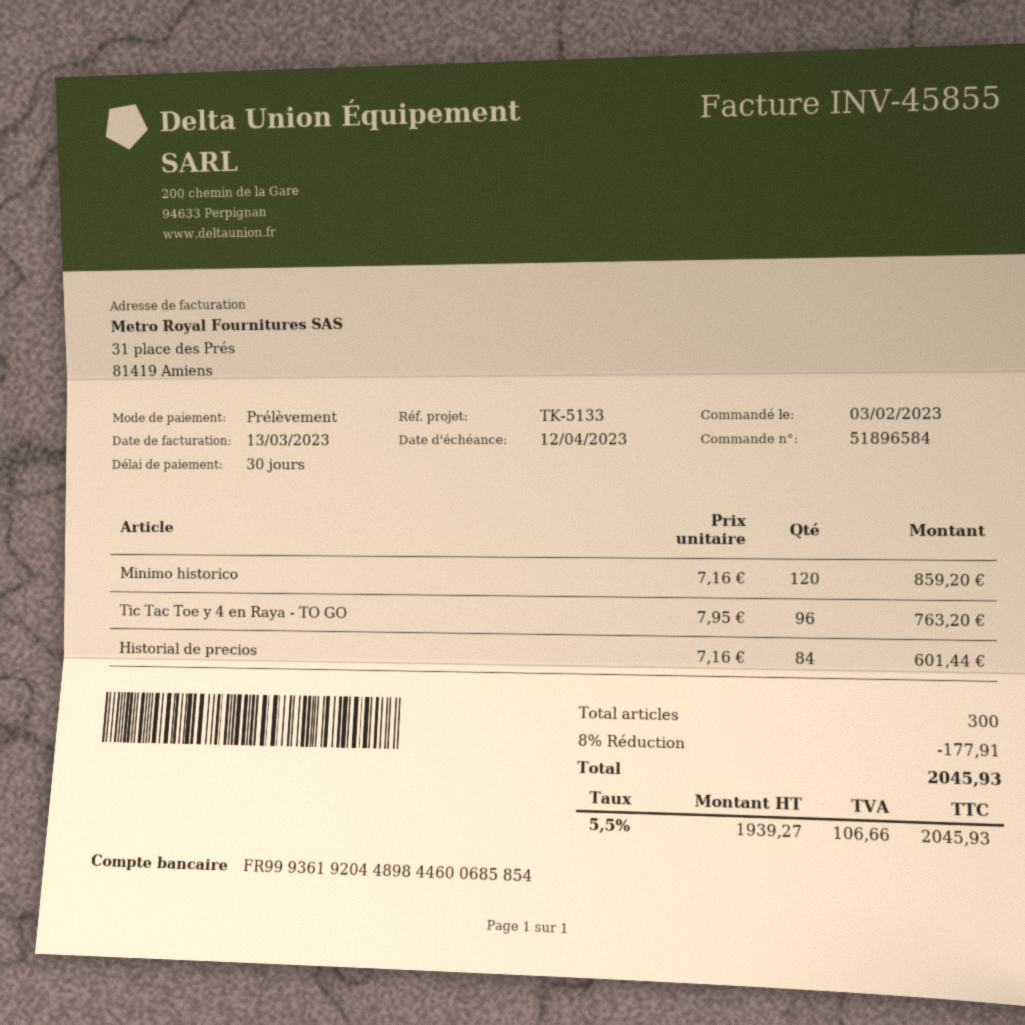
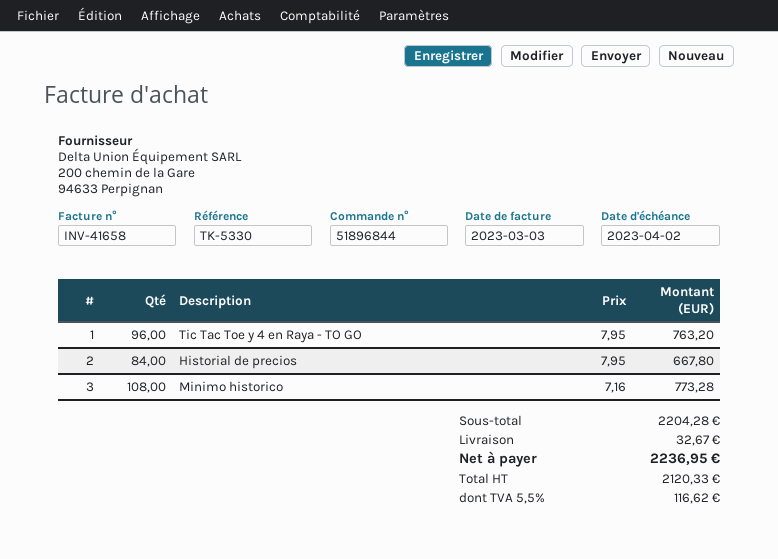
order number: 51896584 -> 51896844
invoice number: INV-45855 -> INV-41658
invoice date: 2023-03-13 -> 2023-03-03
due date: 2023-04-12 -> 2023-04-02
reference: TK-5133 -> TK-5330
Minimo historico: 120 x 7.16 = 859.20 -> 108 x 7.16 = 773.28
Historial de precios: 84 x 7.16 = 601.44 -> 84 x 7.95 = 667.80
discount: 8% = 177.91 -> none
shipping: none -> 32.67
net: 1939.27 -> 2120.33
tax: 5.5% = 106.66 -> 5.5% = 116.62
total: 2045.93 -> 2236.95

